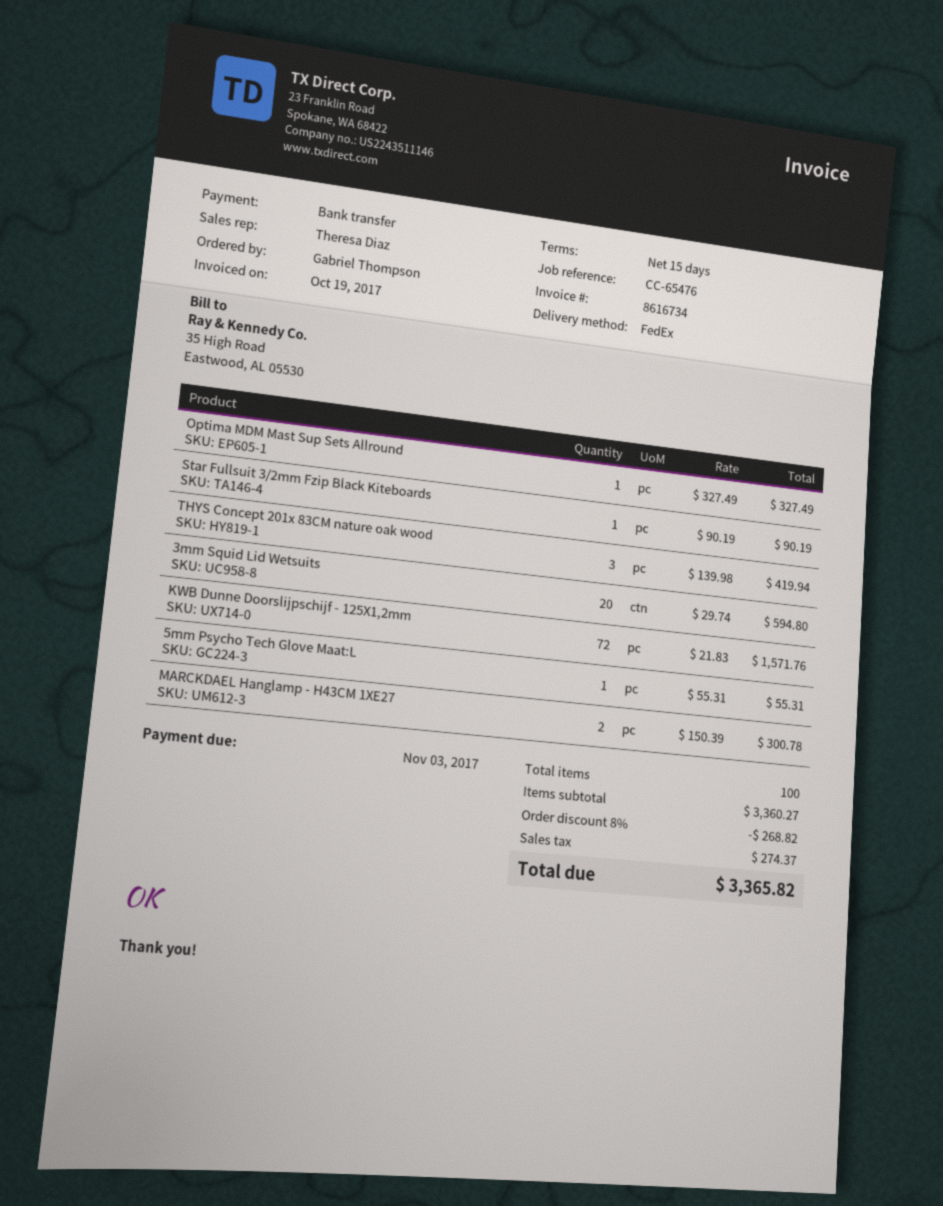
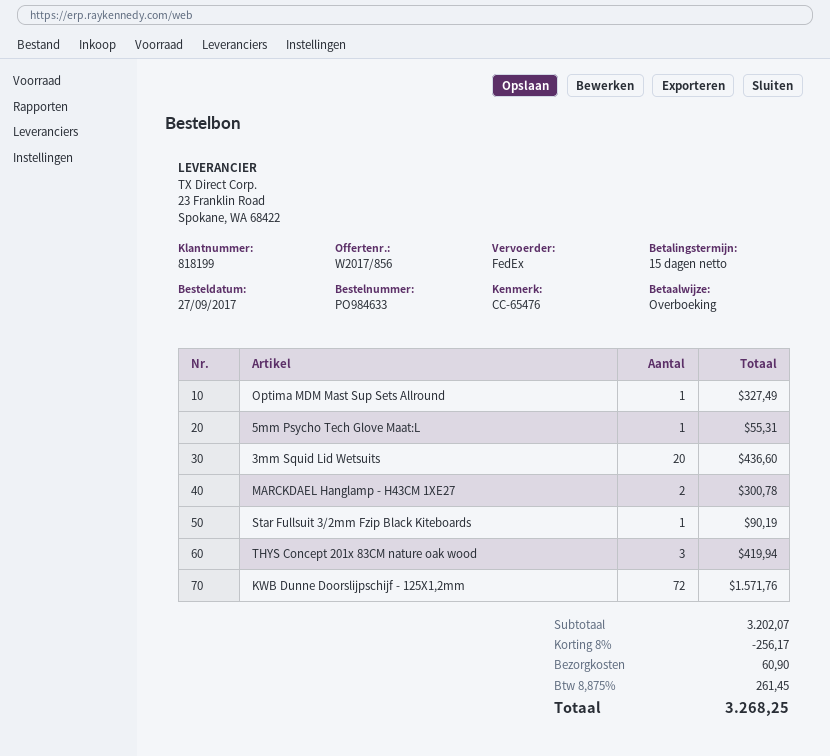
3mm Squid Lid Wetsuits: 20 for 594.80 -> 20 for 436.60
subtotal: 3360.27 -> 3202.07
discount: 8% = 268.82 -> 8% = 256.17
shipping: none -> 60.90
tax: 274.37 -> 261.45
total: 3365.82 -> 3268.25

